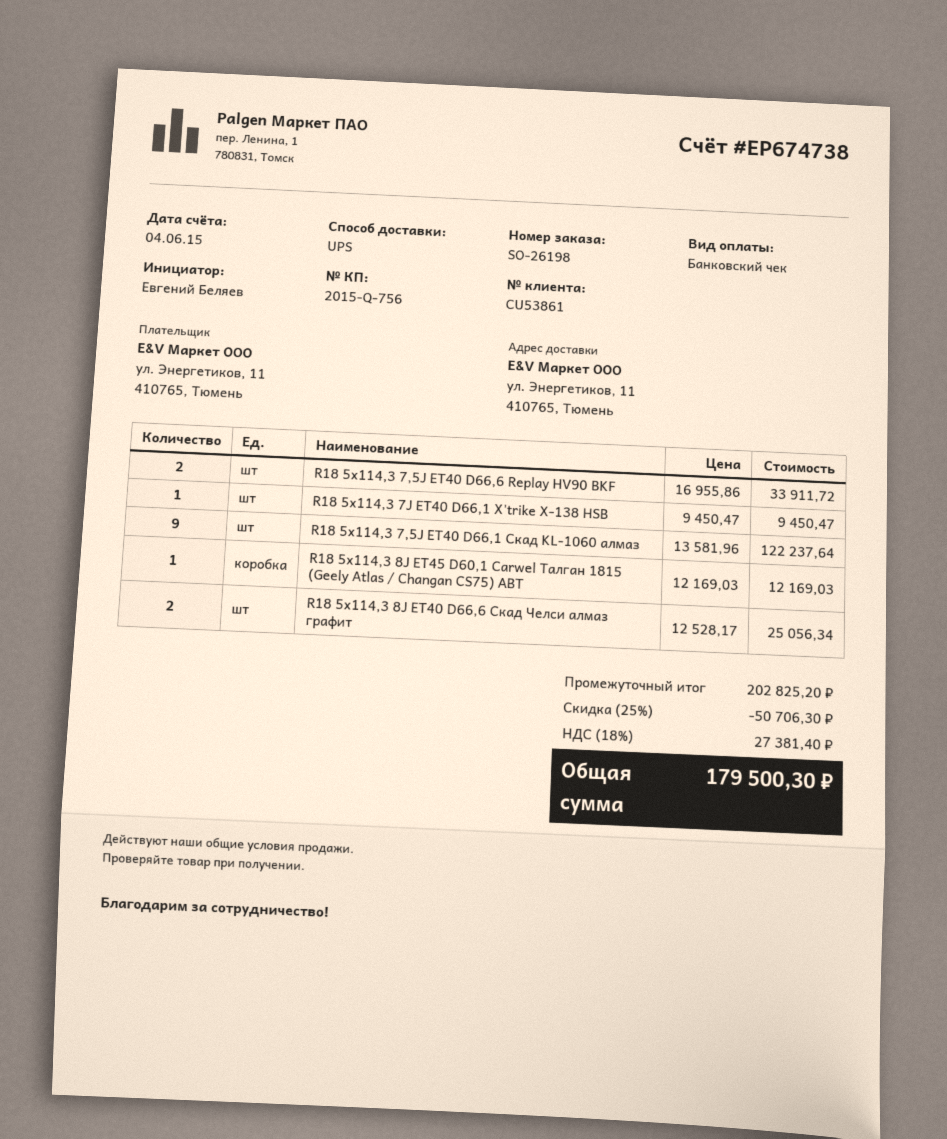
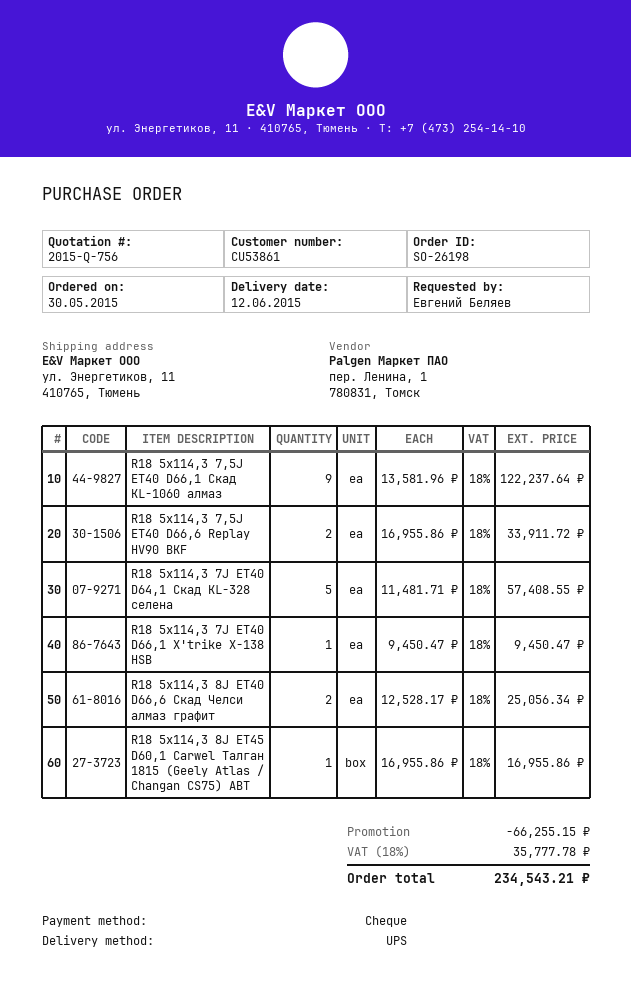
R18 5x114,3 8J ET45 D60,1 Carwel Талган 1815 (Geely Atlas / Changan CS75) ABT: 1 x 12169.03 = 12169.03 -> 1 x 16955.86 = 16955.86
R18 5x114,3 7J ET40 D64,1 Скад KL-328 селена: none -> 5 x 11481.71 = 57408.55
discount: 50706.30 -> 66255.15
tax: 18% = 27381.40 -> 18% = 35777.78
total: 179500.30 -> 234543.21

